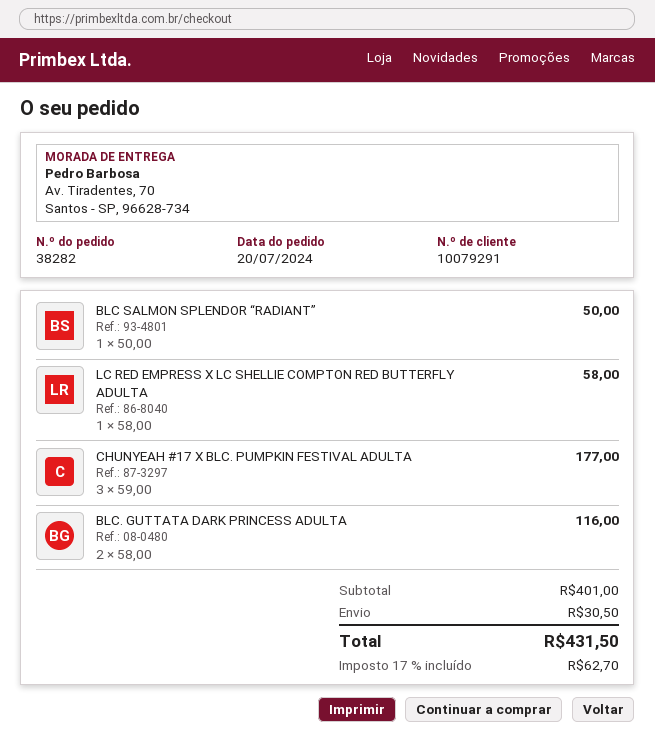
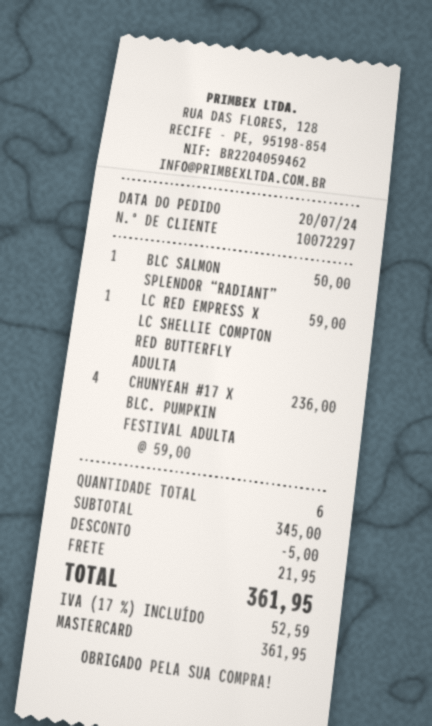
customer number: 10079291 -> 10072297
LC RED EMPRESS X LC SHELLIE COMPTON RED BUTTERFLY ADULTA: 1 x 58.00 = 58.00 -> 1 x 59.00 = 59.00
CHUNYEAH #17 X BLC. PUMPKIN FESTIVAL ADULTA: 3 x 59.00 = 177.00 -> 4 x 59.00 = 236.00
BLC. GUTTATA DARK PRINCESS ADULTA: 2 x 58.00 = 116.00 -> none
subtotal: 401.00 -> 345.00
discount: none -> 5.00
shipping: 30.50 -> 21.95
tax: 17% = 62.70 -> 17% = 52.59
total: 431.50 -> 361.95

